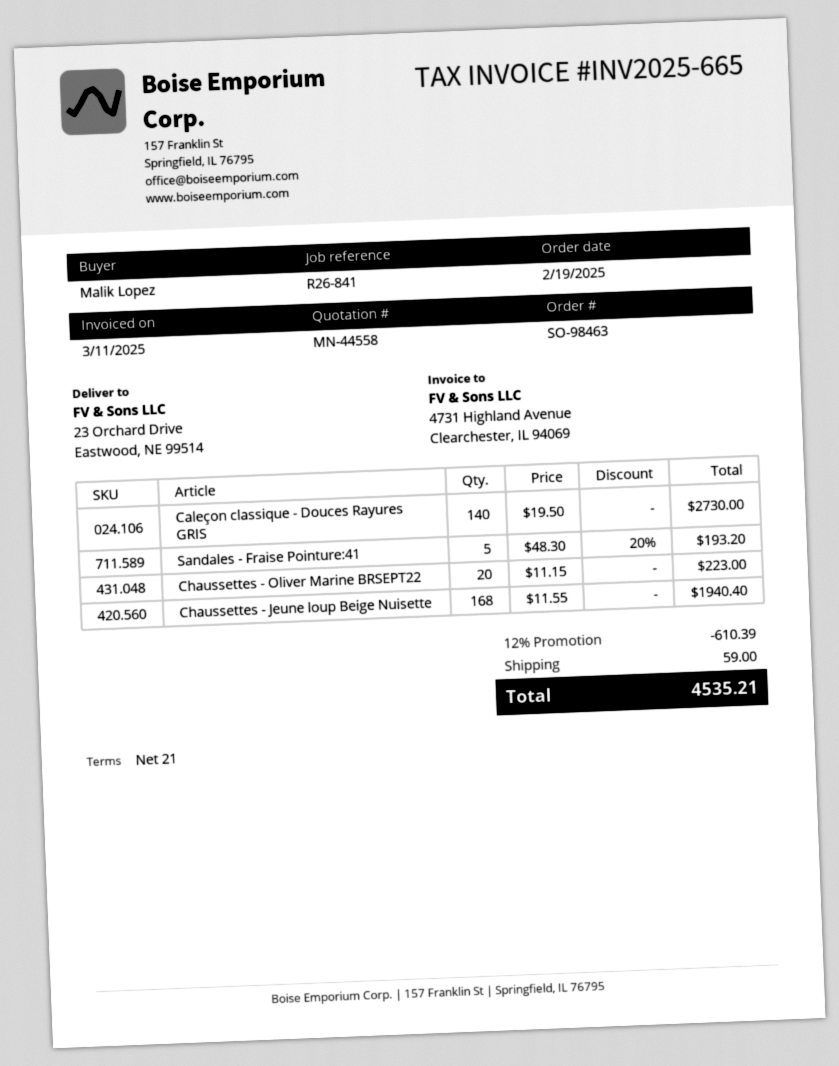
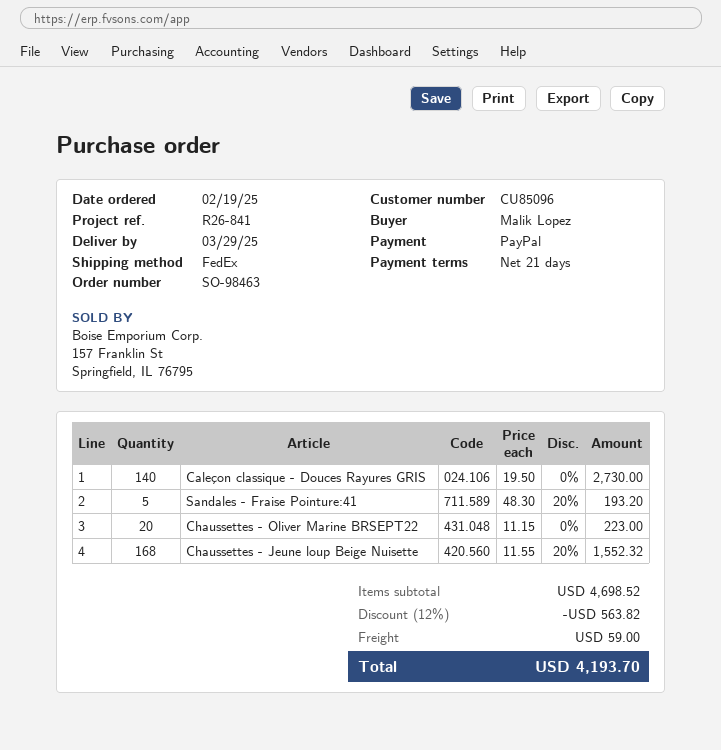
Chaussettes - Jeune loup Beige Nuisette: 168 x 11.55 = 1940.40 -> 168 x 11.55 - 20% = 1552.32
discount: 12% = 610.39 -> 12% = 563.82
total: 4535.21 -> 4193.70

